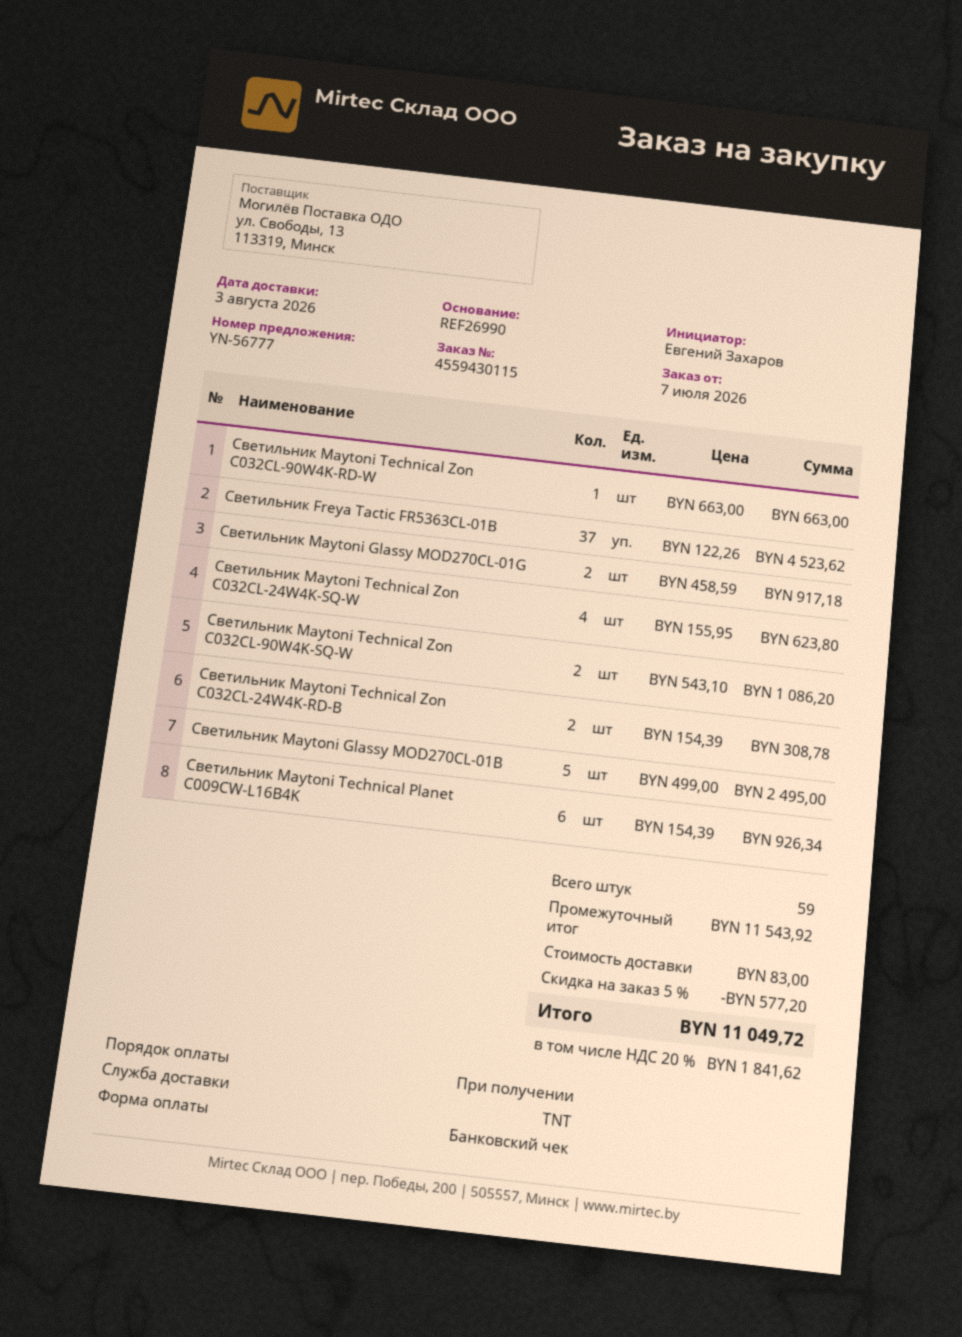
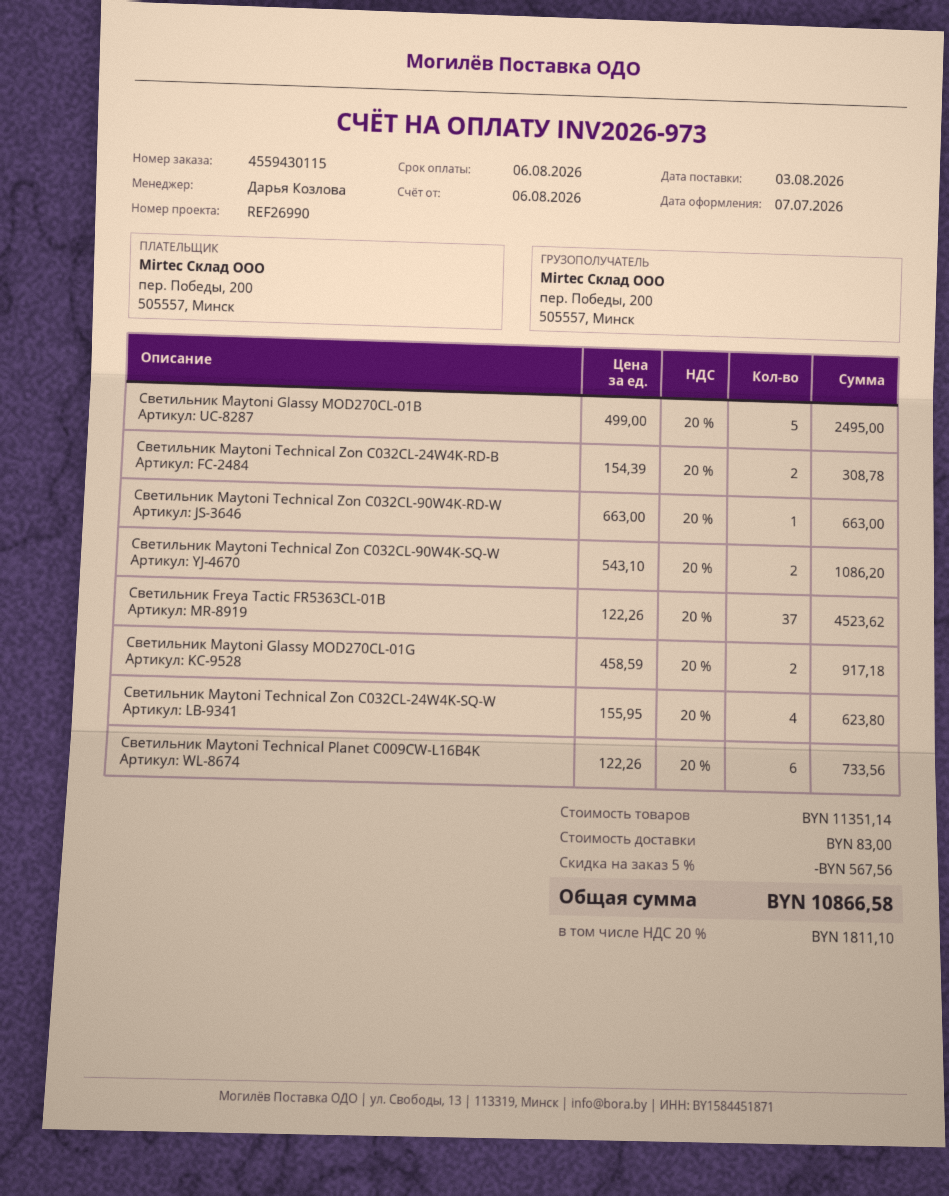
Светильник Maytoni Technical Planet C009CW-L16B4K: 6 x 154.39 = 926.34 -> 6 x 122.26 = 733.56
subtotal: 11543.92 -> 11351.14
discount: 5% = 577.20 -> 5% = 567.56
tax: 20% = 1841.62 -> 20% = 1811.10
total: 11049.72 -> 10866.58

